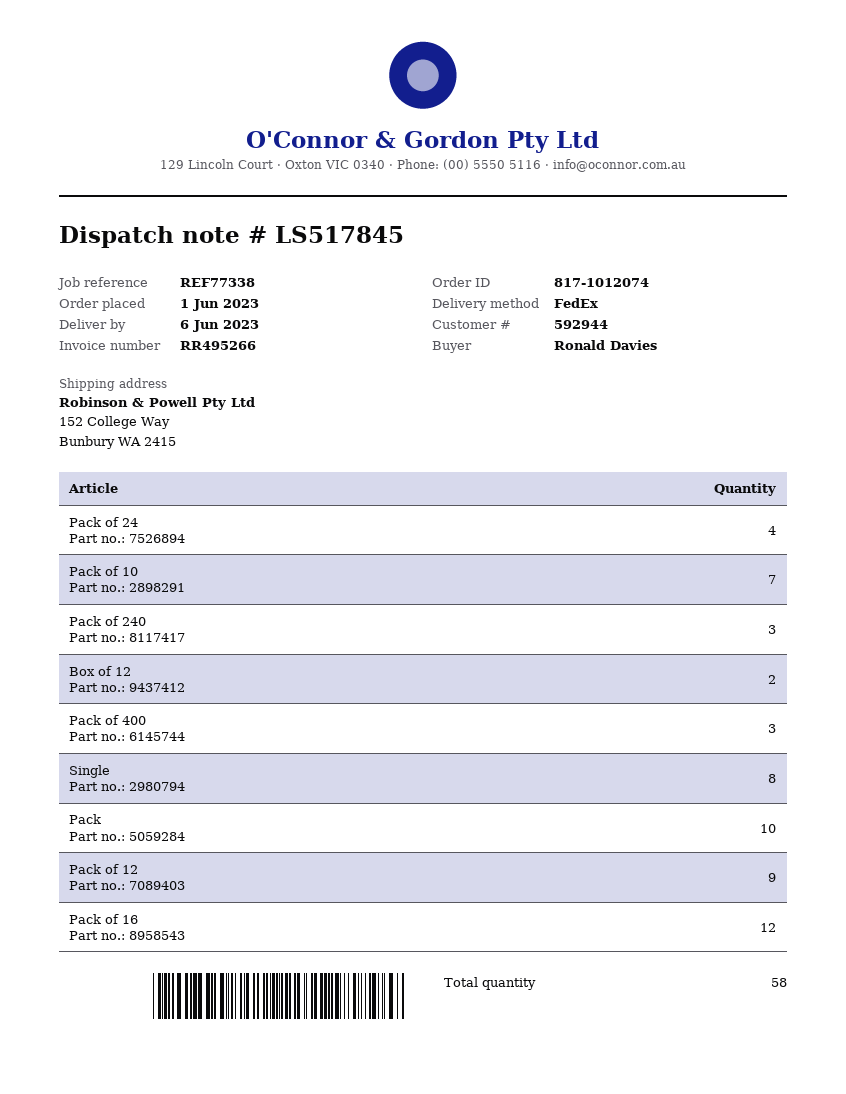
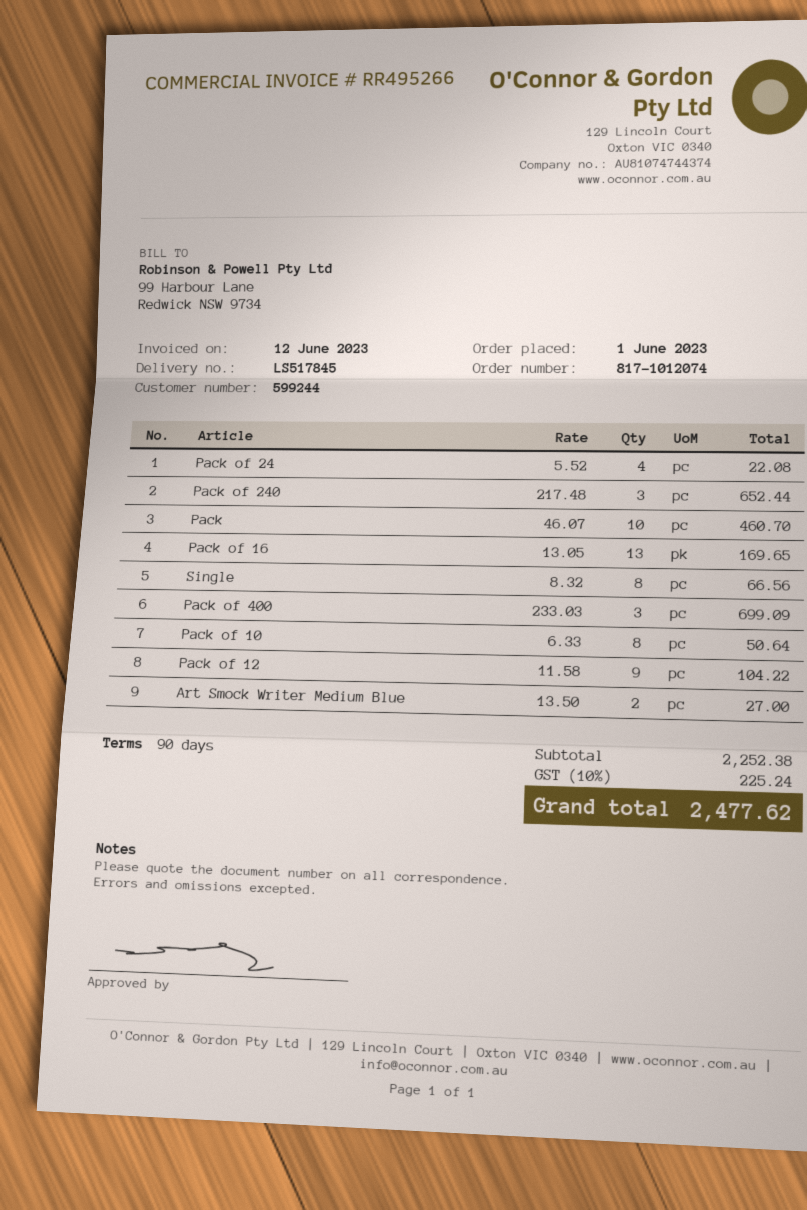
customer number: 592944 -> 599244
Pack of 10: 7 -> 8
Box of 12: 2 -> none
Pack of 16: 12 -> 13
Art Smock Writer Medium Blue: none -> 2

